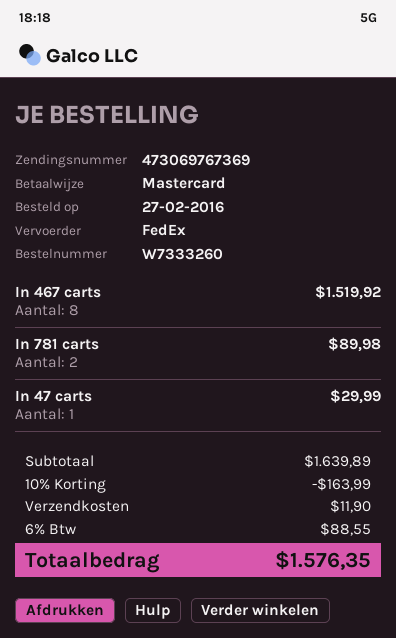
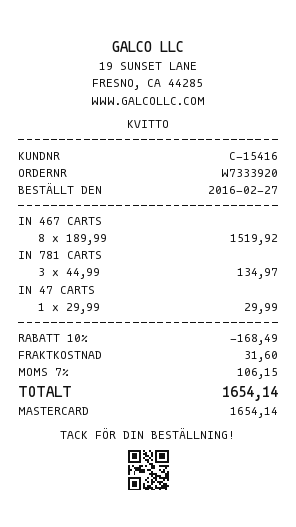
order number: W7333260 -> W7333920
In 781 carts: 2 for 89.98 -> 3 for 134.97
discount: 10% = 163.99 -> 10% = 168.49
shipping: 11.90 -> 31.60
tax: 6% = 88.55 -> 7% = 106.15
total: 1576.35 -> 1654.14

